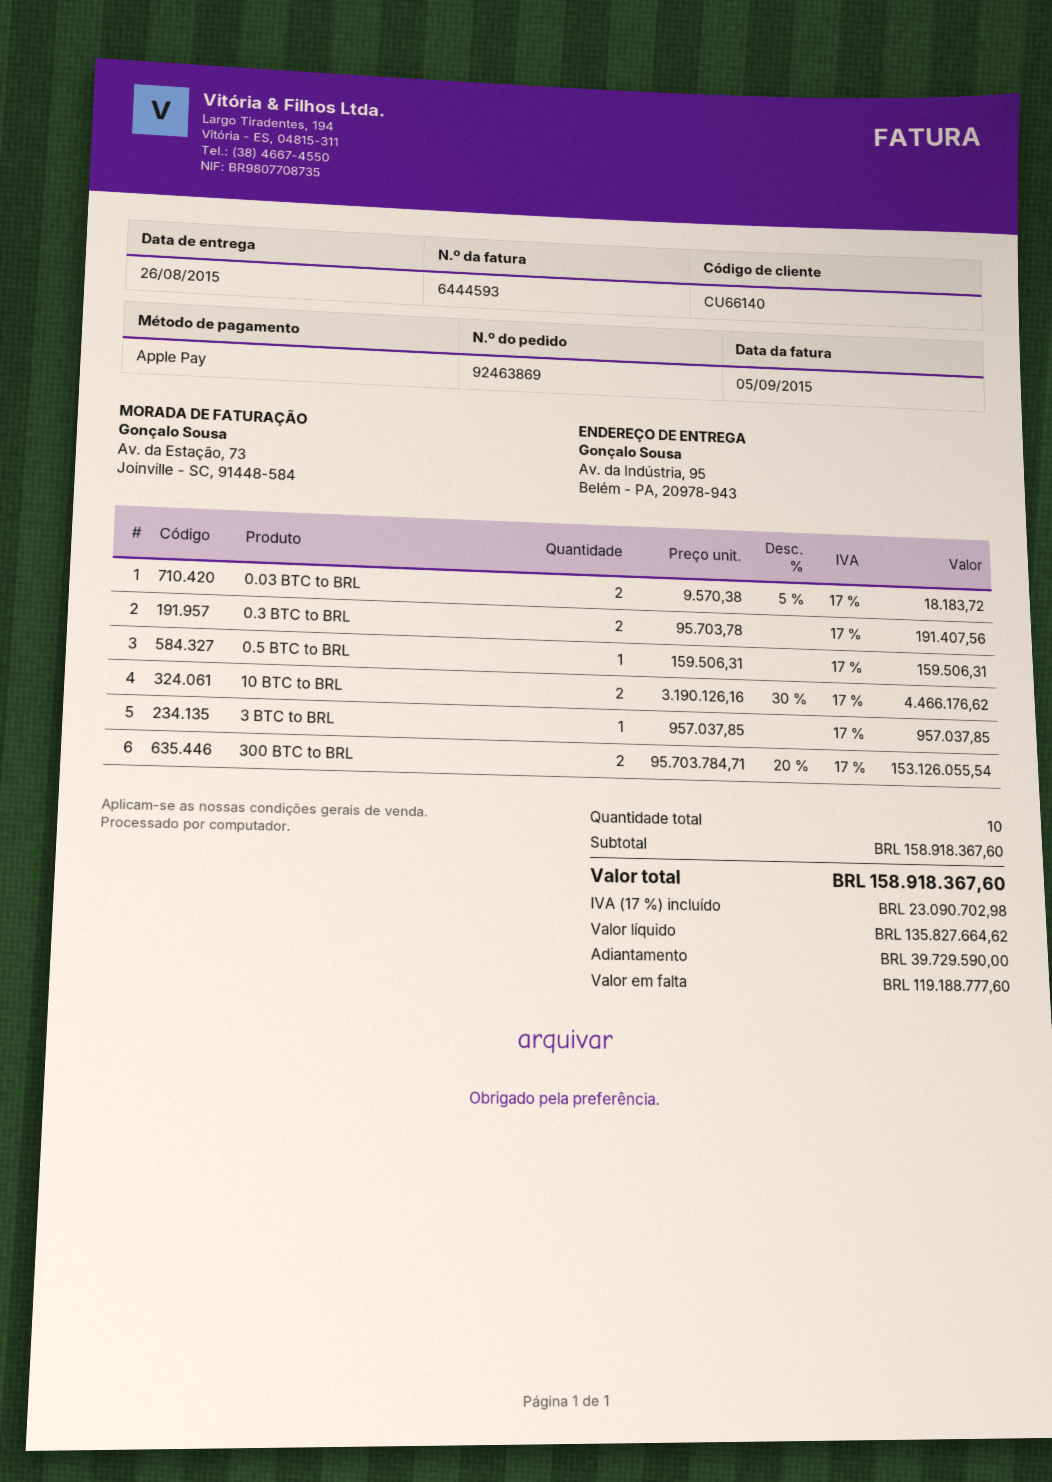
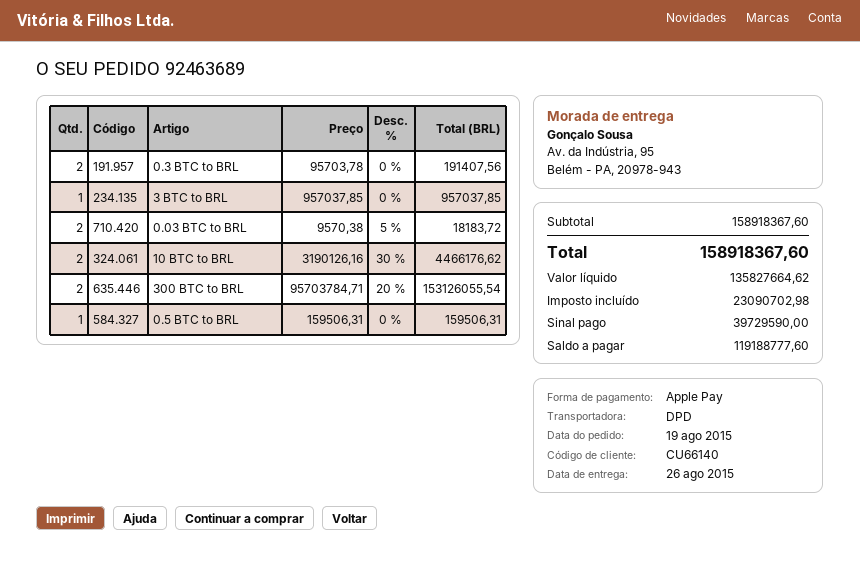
order number: 92463869 -> 92463689

